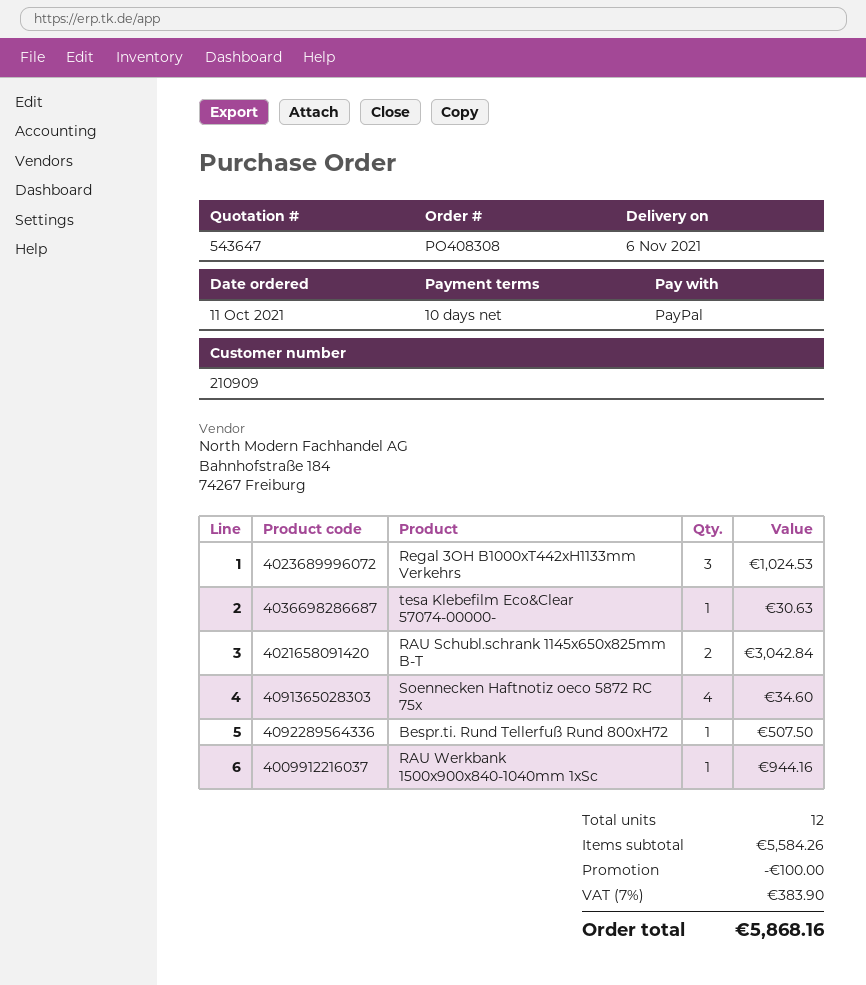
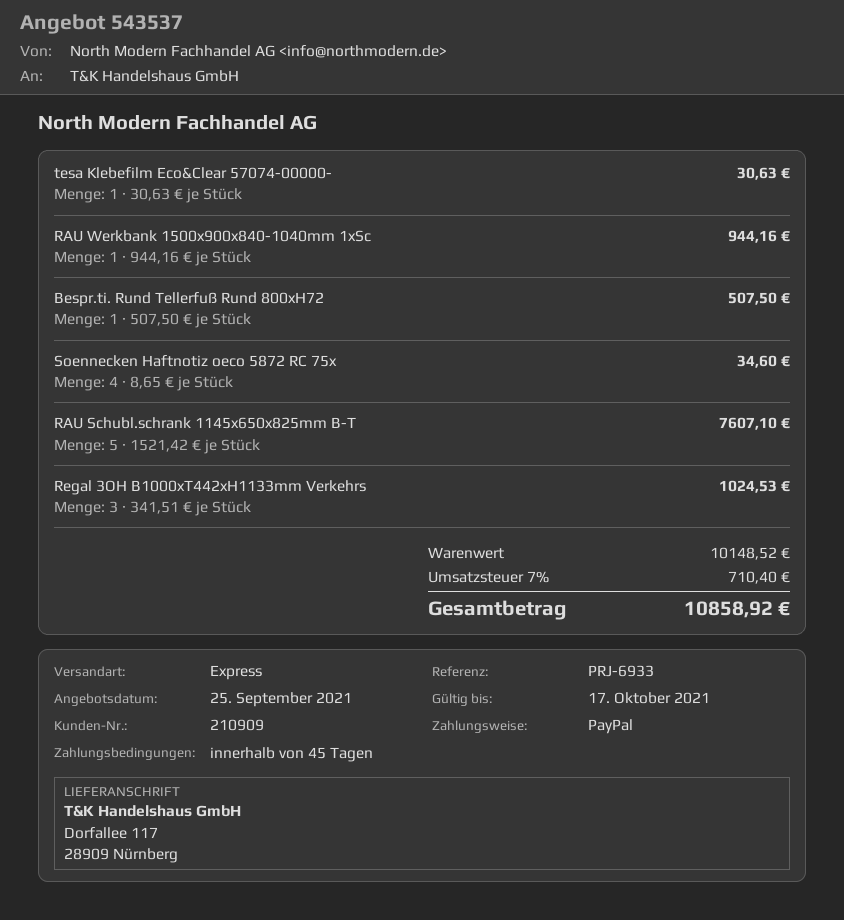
quote number: 543647 -> 543537
payment terms: 10 days -> 45 days
RAU Schubl.schrank 1145x650x825mm B-T: 2 for 3042.84 -> 5 for 7607.10
subtotal: 5584.26 -> 10148.52
discount: 100.00 -> none
tax: 7% = 383.90 -> 7% = 710.40
total: 5868.16 -> 10858.92

